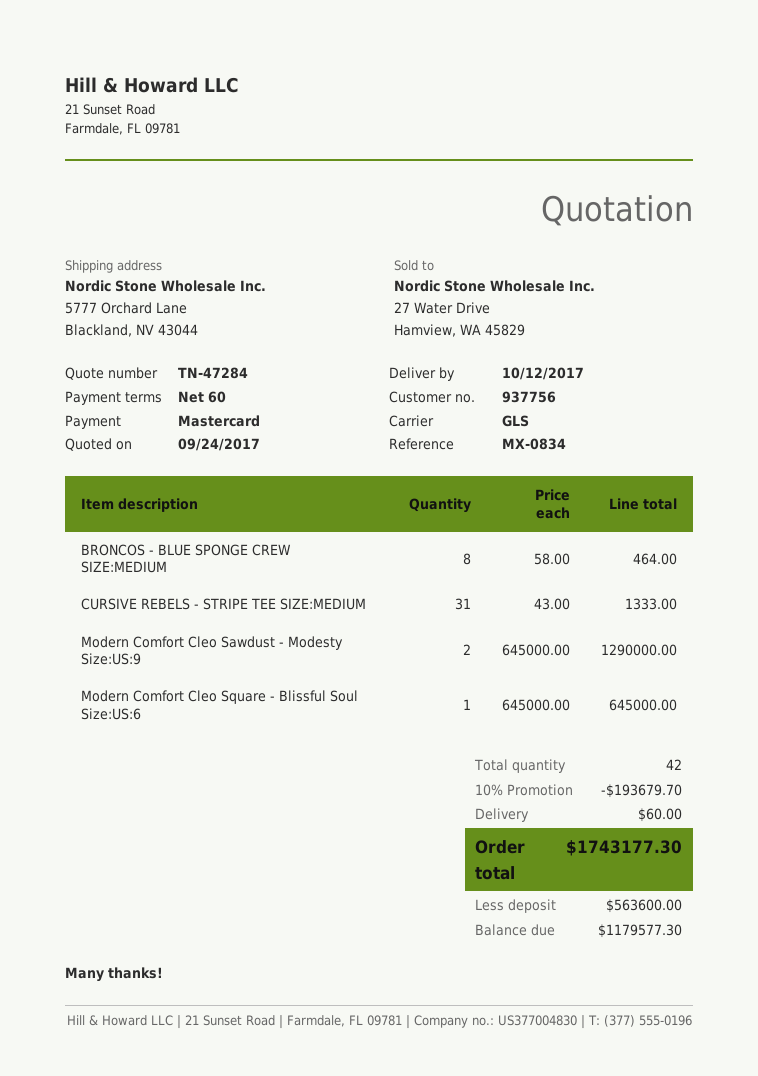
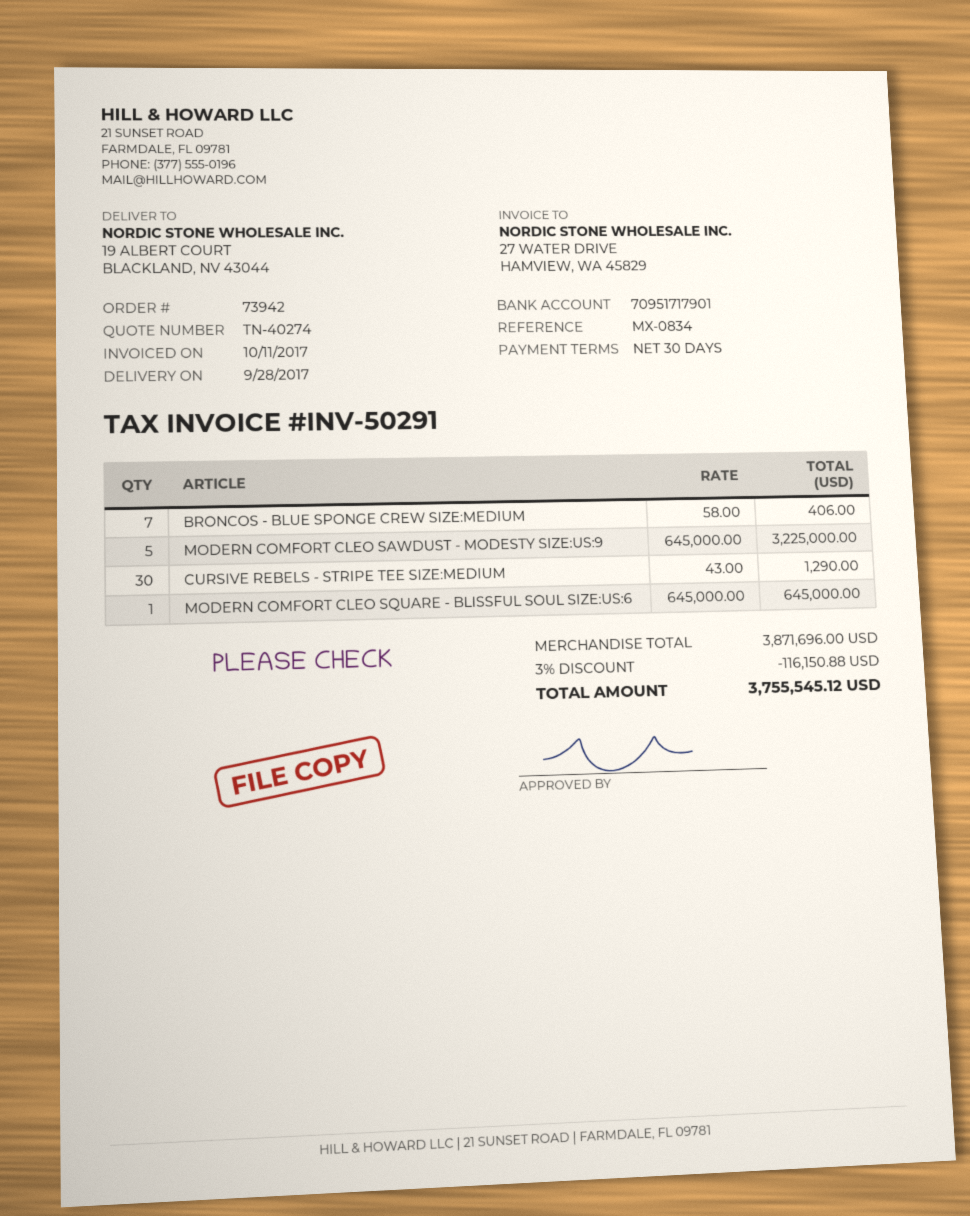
quote number: TN-47284 -> TN-40274
delivery date: 2017-10-12 -> 2017-09-28
payment terms: 60 days -> 30 days
ship to: 5777 Orchard Lane, Blackland, NV 43044 -> 19 ALBERT COURT, BLACKLAND, NV 43044
BRONCOS - BLUE SPONGE CREW SIZE:MEDIUM: 8 x 58.00 = 464.00 -> 7 x 58.00 = 406.00
CURSIVE REBELS - STRIPE TEE SIZE:MEDIUM: 31 x 43.00 = 1333.00 -> 30 x 43.00 = 1290.00
Modern Comfort Cleo Sawdust - Modesty Size:US:9: 2 x 645000.00 = 1290000.00 -> 5 x 645000.00 = 3225000.00
discount: 10% = 193679.70 -> 3% = 116150.88
shipping: 60.00 -> none
total: 1743177.30 -> 3755545.12

